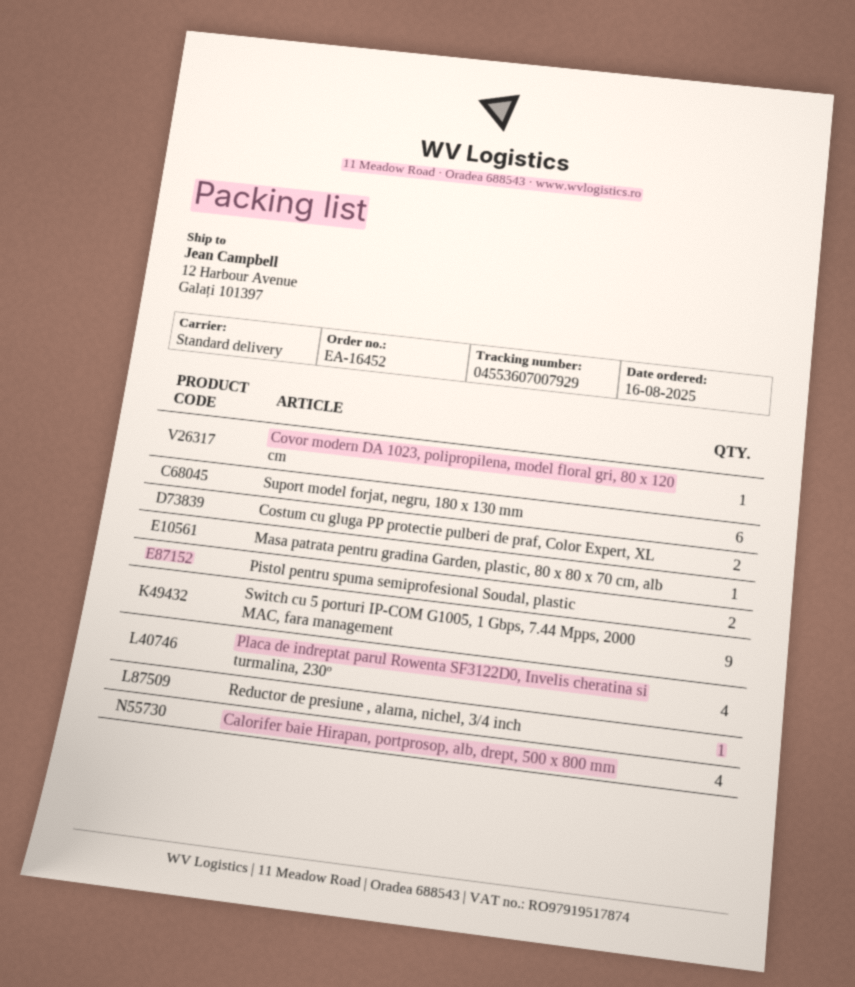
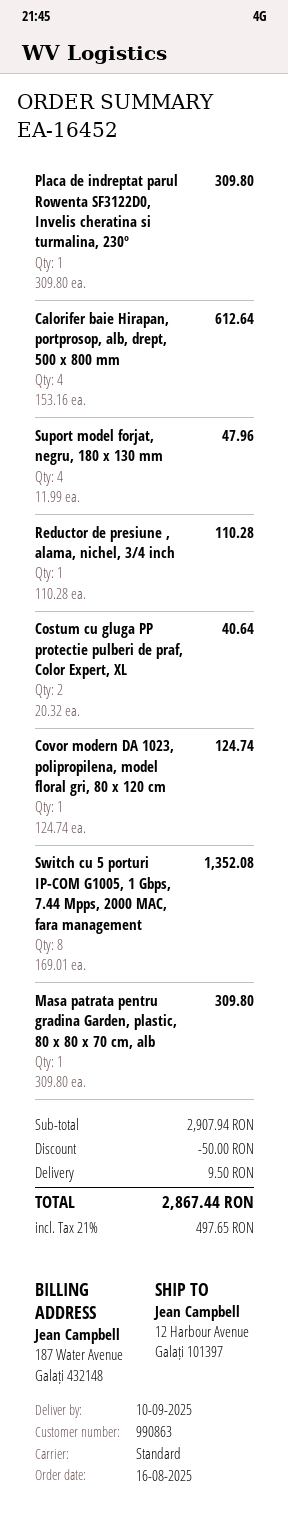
Suport model forjat, negru, 180 x 130 mm: 6 -> 4
Pistol pentru spuma semiprofesional Soudal, plastic: 2 -> none
Switch cu 5 porturi IP-COM G1005, 1 Gbps, 7.44 Mpps, 2000 MAC, fara management: 9 -> 8
Placa de indreptat parul Rowenta SF3122D0, Invelis cheratina si turmalina, 230º: 4 -> 1

